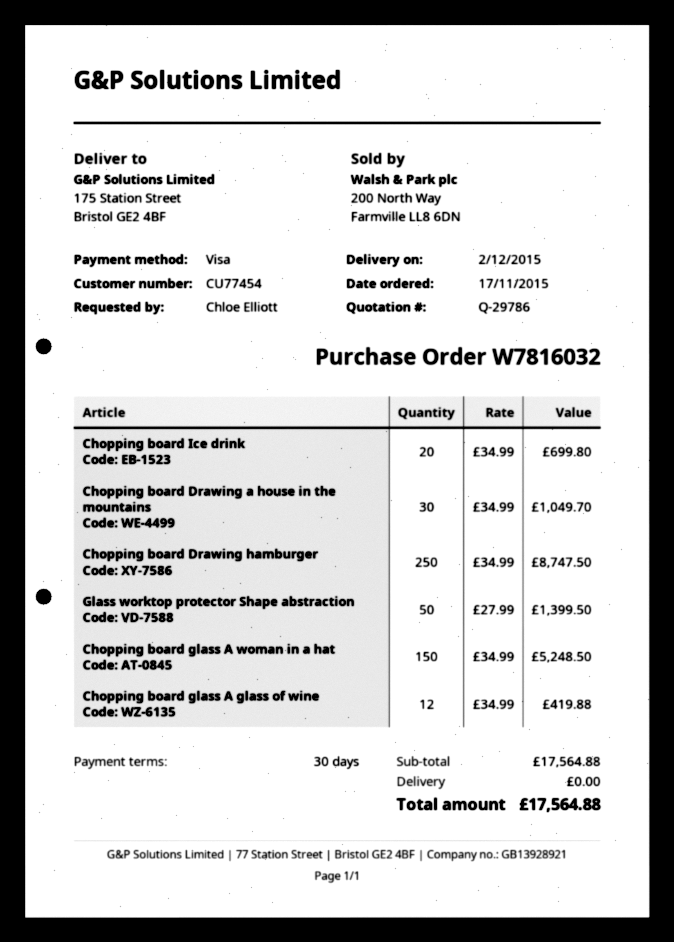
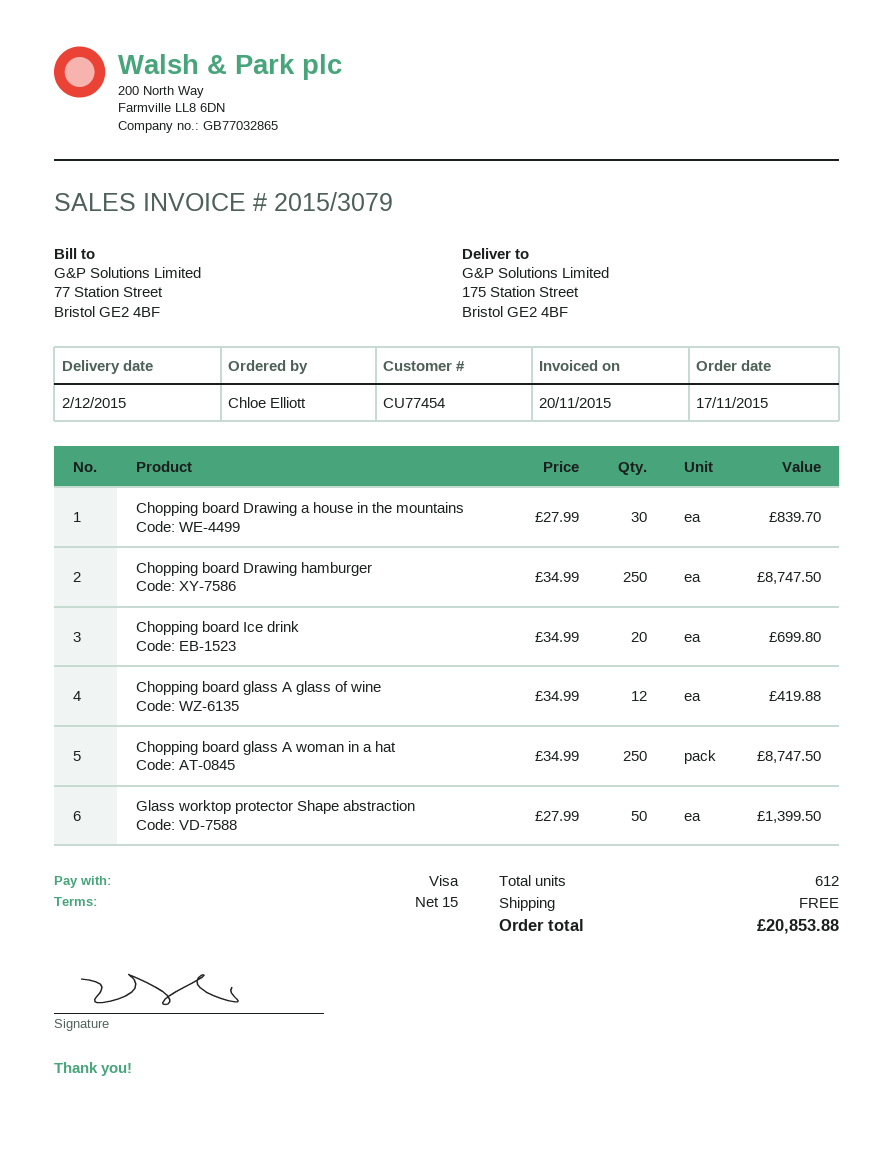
payment terms: 30 days -> 15 days
Chopping board Drawing a house in the mountains: 30 x 34.99 = 1049.70 -> 30 x 27.99 = 839.70
Chopping board glass A woman in a hat: 150 x 34.99 = 5248.50 -> 250 x 34.99 = 8747.50
total: 17564.88 -> 20853.88

